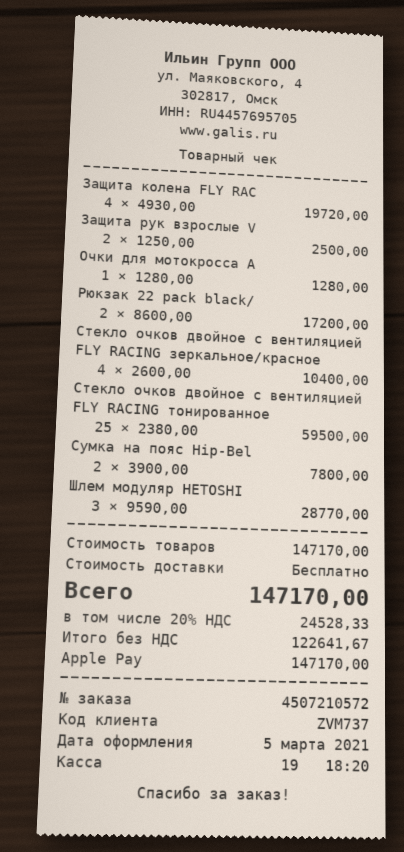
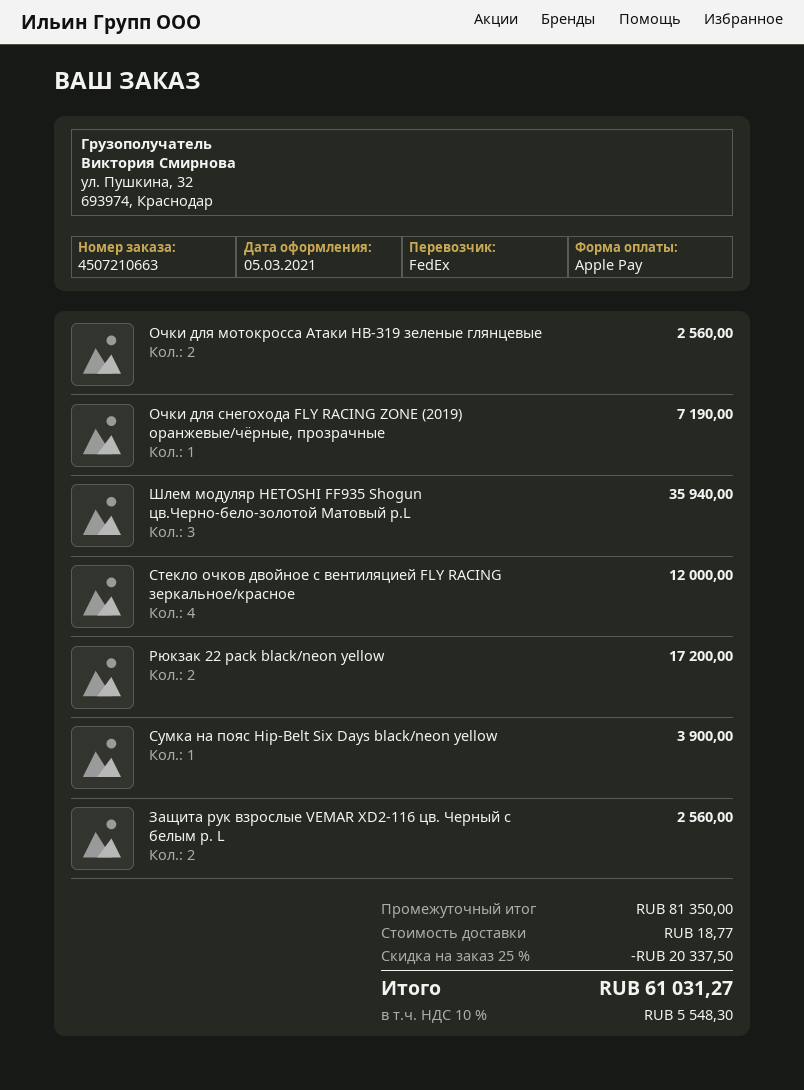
order number: 4507210572 -> 4507210663
Защита колена FLY RAC: 4 for 19720.00 -> none
Защита рук взрослые V: 2 for 2500.00 -> 2 for 2560.00
Очки для мотокросса А: 1 for 1280.00 -> 2 for 2560.00
Стекло очков двойное с вентиляцией FLY RACING зеркальное/красное: 4 for 10400.00 -> 4 for 12000.00
Стекло очков двойное с вентиляцией FLY RACING тонированное: 25 for 59500.00 -> none
Сумка на пояс Hip-Bel: 2 for 7800.00 -> 1 for 3900.00
Шлем модуляр HETOSHI: 3 for 28770.00 -> 3 for 35940.00
Очки для снегохода FLY RACING ZONE (2019) оранжевые/чёрные, прозрачные: none -> 1 for 7190.00
subtotal: 147170.00 -> 81350.00
discount: none -> 25% = 20337.50
shipping: 0.00 -> 18.77
tax: 20% = 24528.33 -> 10% = 5548.30
total: 147170.00 -> 61031.27

